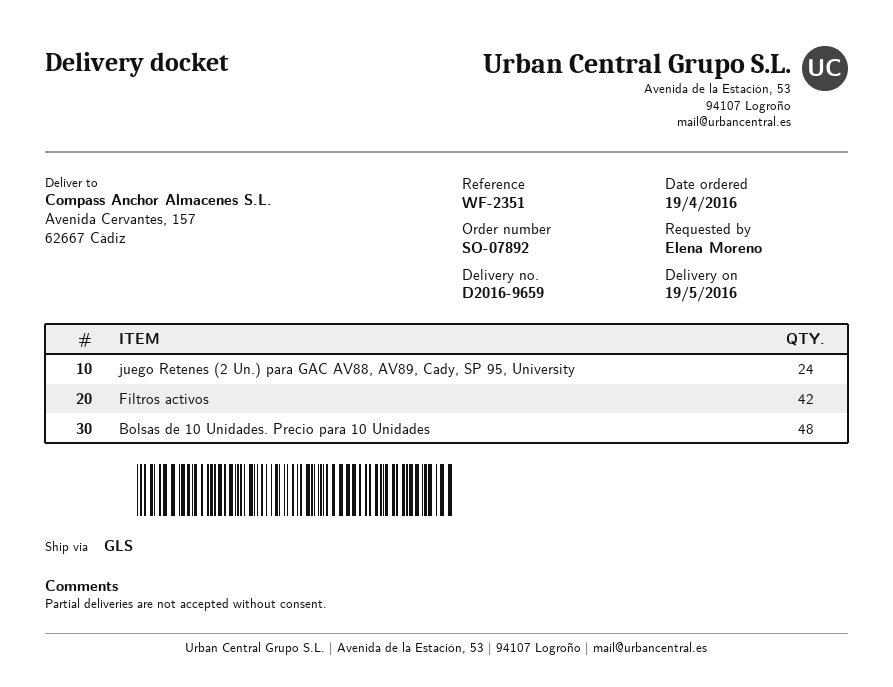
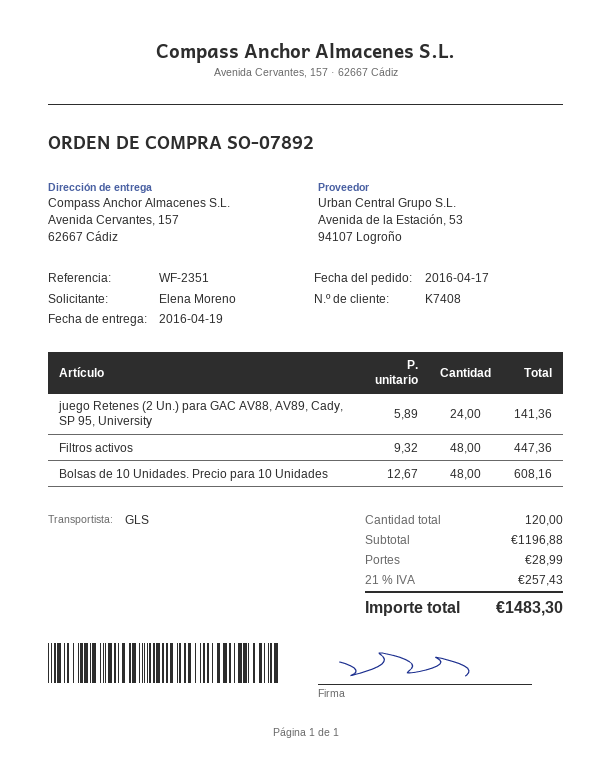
order date: 2016-04-19 -> 2016-04-17
delivery date: 2016-05-19 -> 2016-04-19
Filtros activos: 42 -> 48

